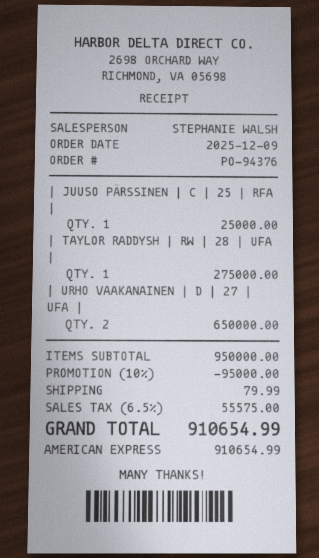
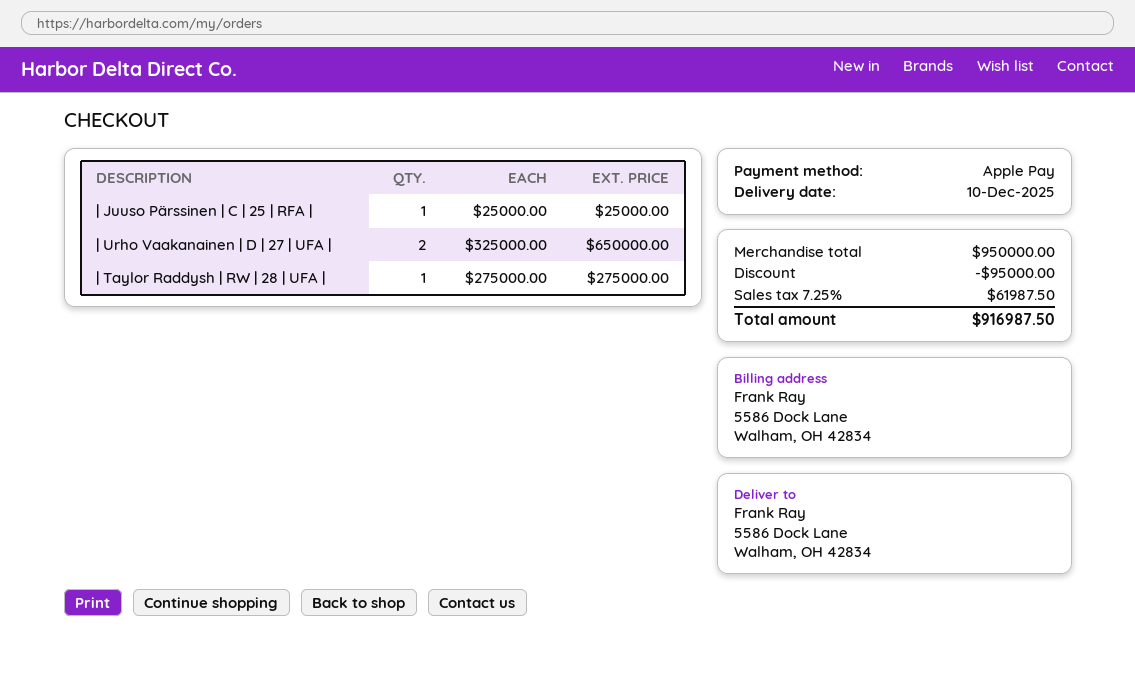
payment method: American Express -> Apple Pay
shipping: 79.99 -> none
tax: 6.5% = 55575.00 -> 7.25% = 61987.50
total: 910654.99 -> 916987.50

